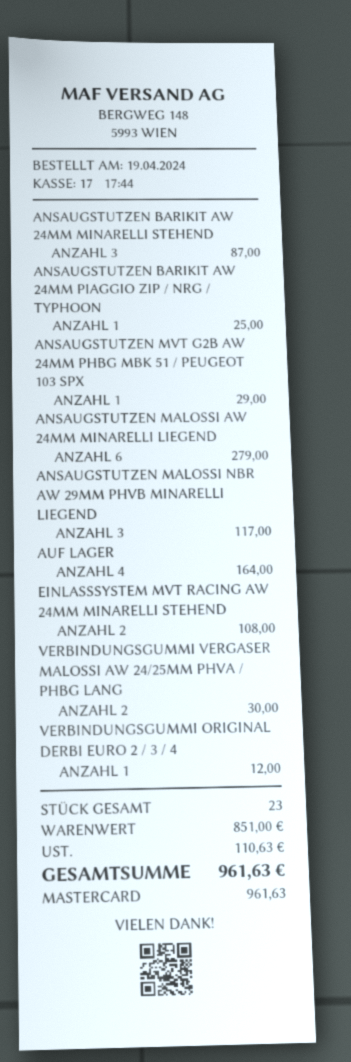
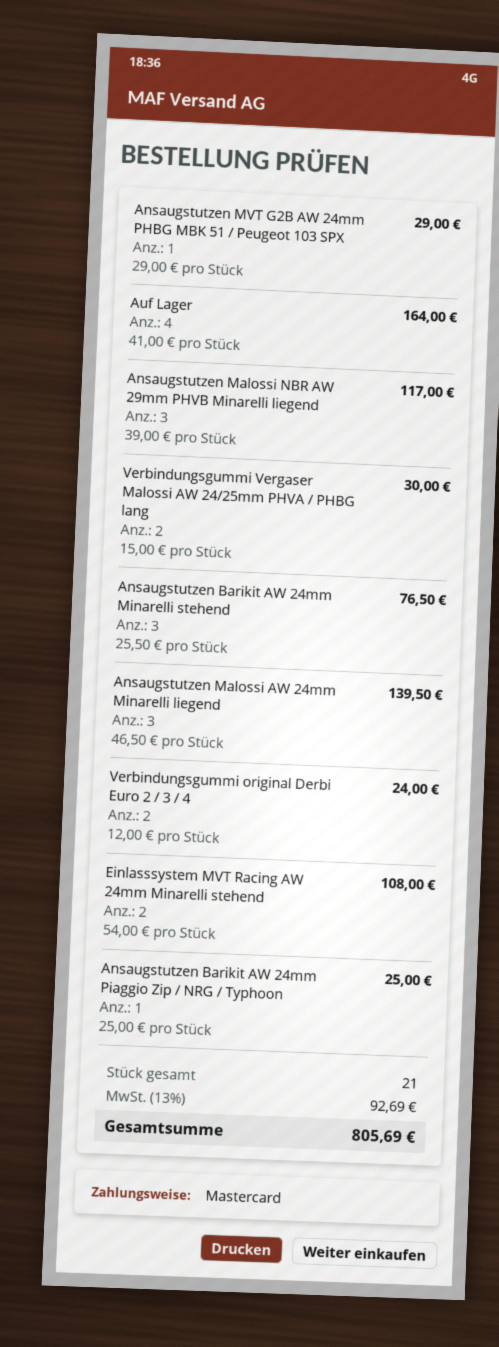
ANSAUGSTUTZEN BARIKIT AW 24MM MINARELLI STEHEND: 3 for 87.00 -> 3 for 76.50
ANSAUGSTUTZEN MALOSSI AW 24MM MINARELLI LIEGEND: 6 for 279.00 -> 3 for 139.50
VERBINDUNGSGUMMI ORIGINAL DERBI EURO 2 / 3 / 4: 1 for 12.00 -> 2 for 24.00
total quantity: 23 -> 21
tax: 110.63 -> 92.69
total: 961.63 -> 805.69

